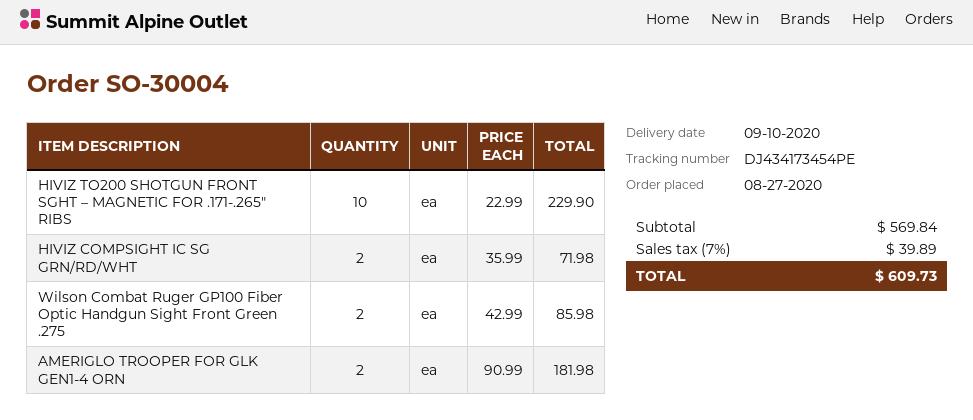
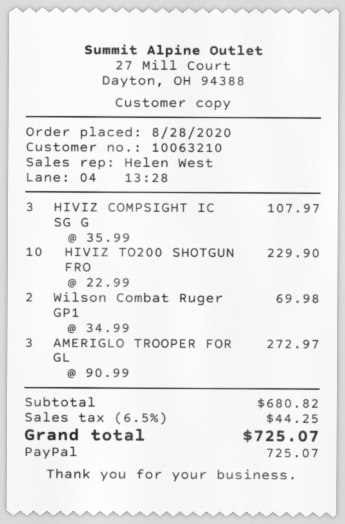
order date: 2020-08-27 -> 2020-08-28
HIVIZ COMPSIGHT IC SG GRN/RD/WHT: 2 x 35.99 = 71.98 -> 3 x 35.99 = 107.97
Wilson Combat Ruger GP100 Fiber Optic Handgun Sight Front Green .275: 2 x 42.99 = 85.98 -> 2 x 34.99 = 69.98
AMERIGLO TROOPER FOR GLK GEN1-4 ORN: 2 x 90.99 = 181.98 -> 3 x 90.99 = 272.97
subtotal: 569.84 -> 680.82
tax: 7% = 39.89 -> 6.5% = 44.25
total: 609.73 -> 725.07

